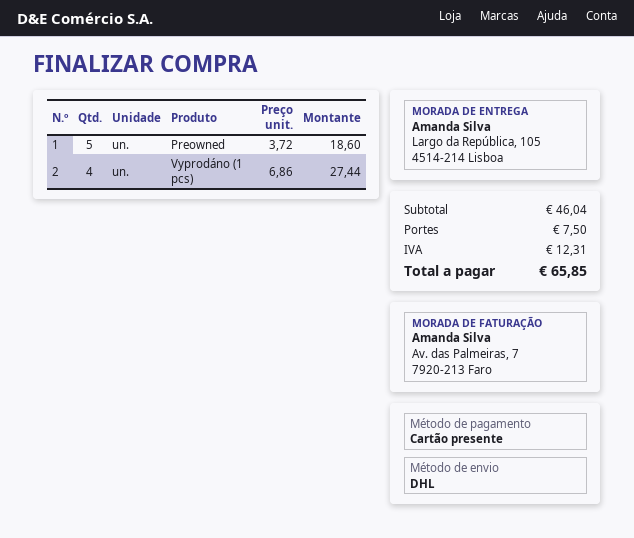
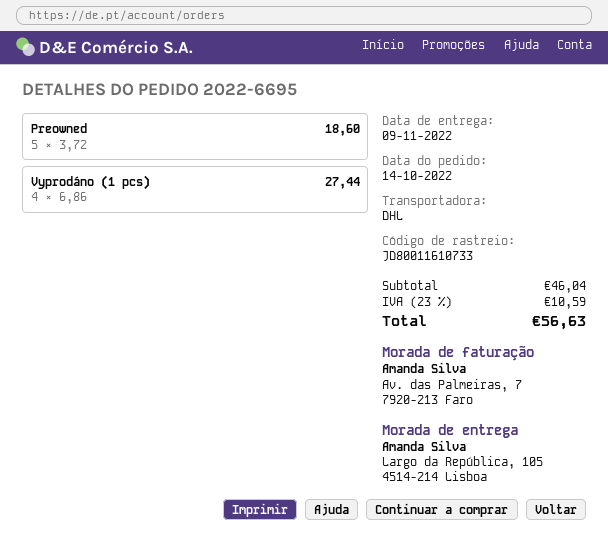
shipping: 7.50 -> none
tax: 12.31 -> 10.59
total: 65.85 -> 56.63

